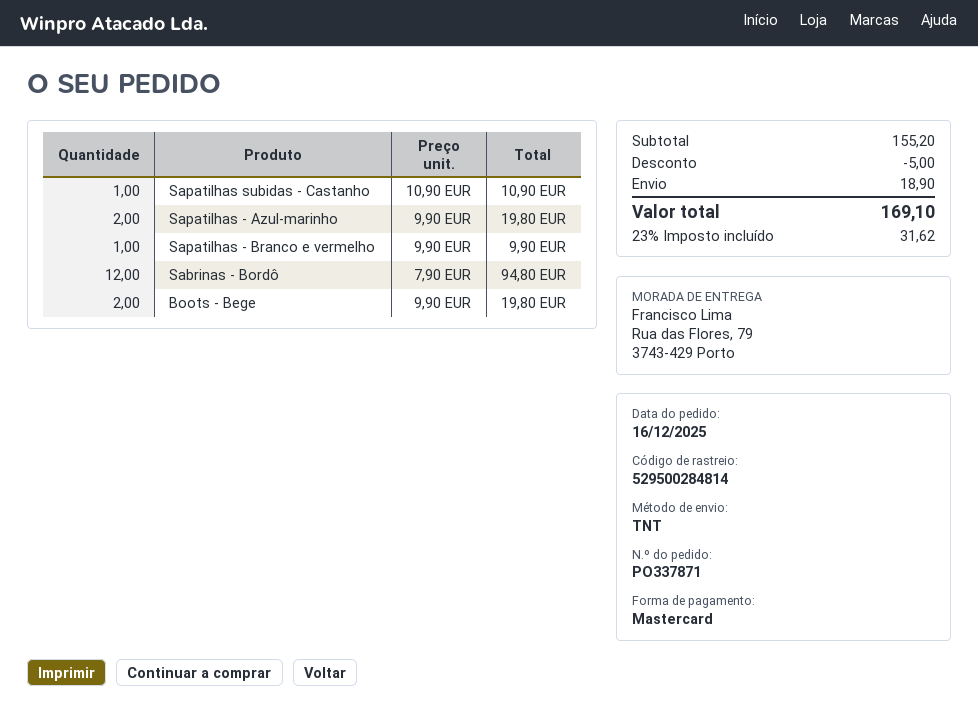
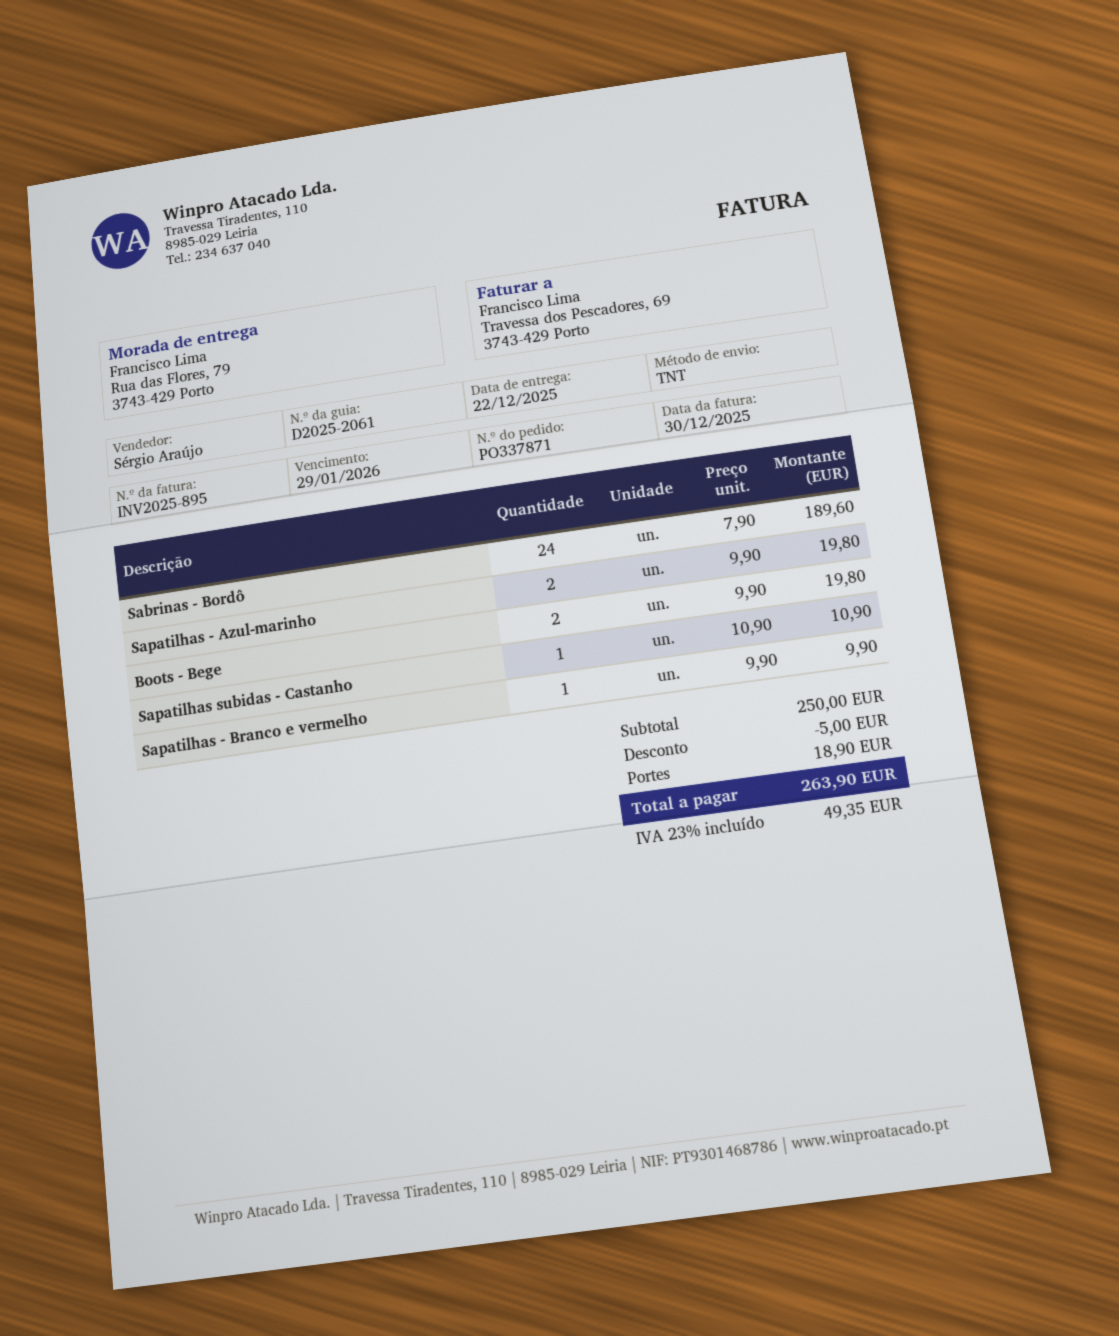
Sabrinas - Bordô: 12 x 7.90 = 94.80 -> 24 x 7.90 = 189.60
subtotal: 155.20 -> 250.00
tax: 23% = 31.62 -> 23% = 49.35
total: 169.10 -> 263.90

